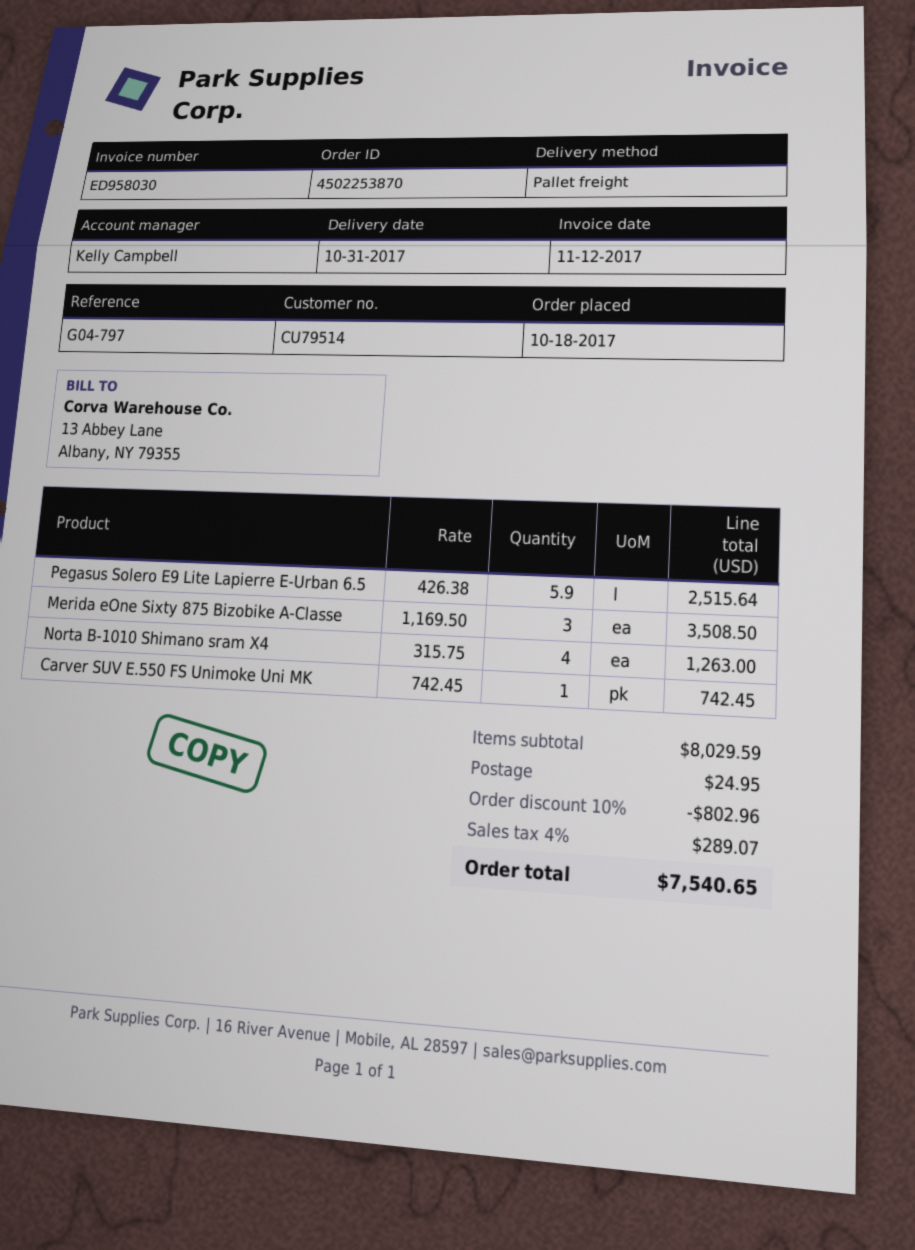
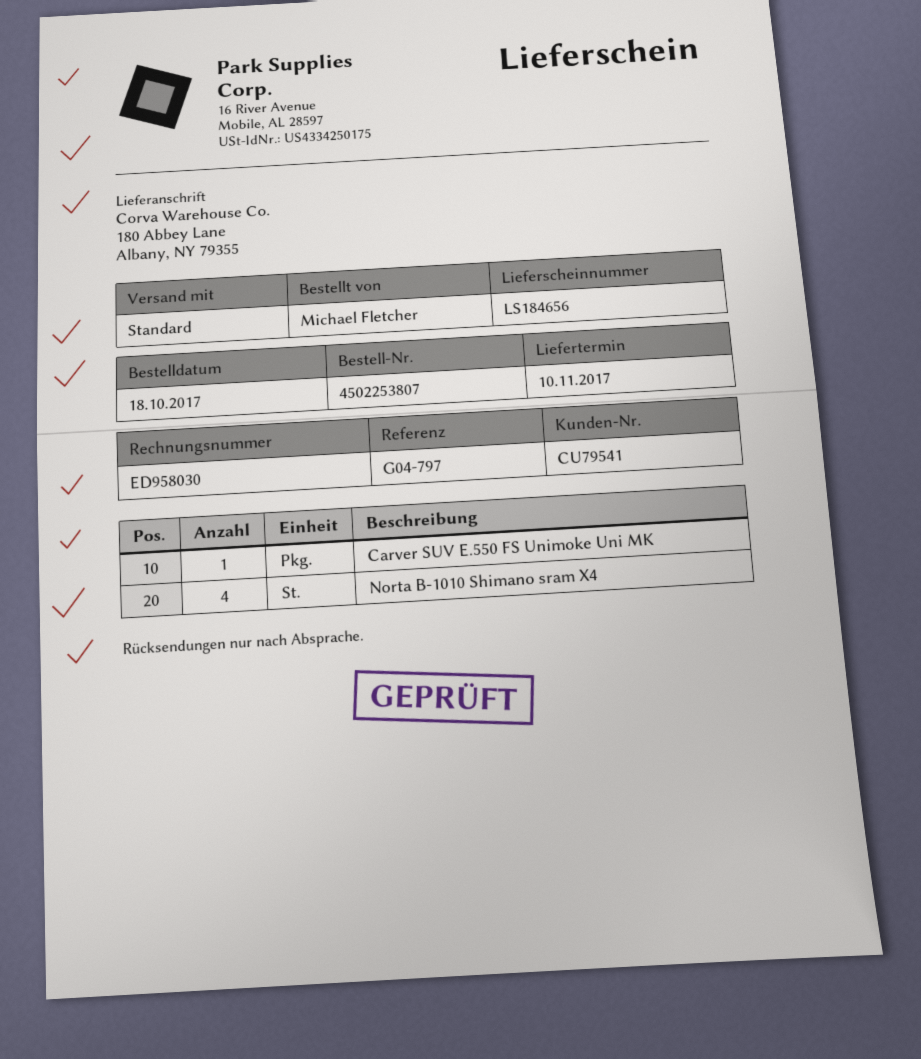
order number: 4502253870 -> 4502253807
delivery date: 2017-10-31 -> 2017-11-10
customer number: CU79514 -> CU79541
shipping method: pallet freight -> standard
Pegasus Solero E9 Lite Lapierre E-Urban 6.5: 5.9 -> none
Merida eOne Sixty 875 Bizobike A-Classe: 3 -> none

